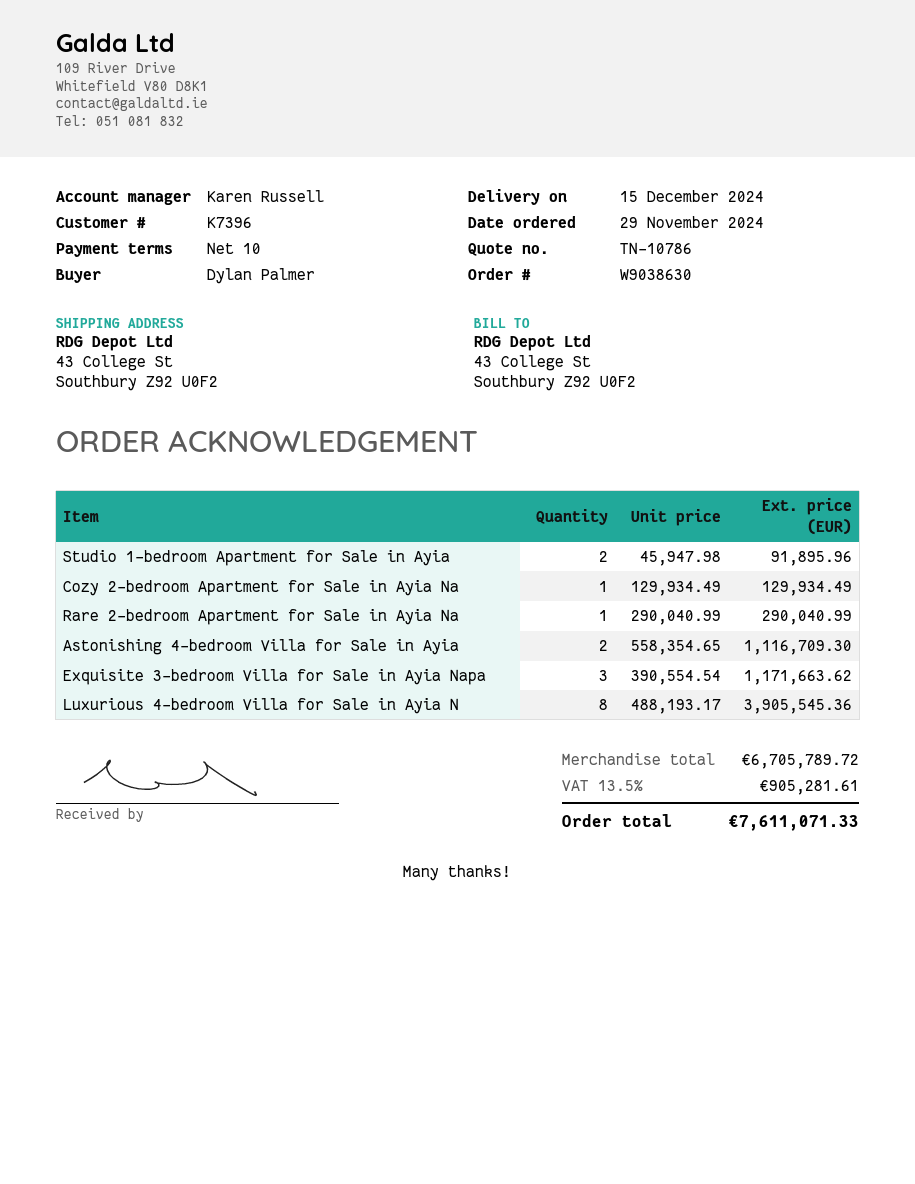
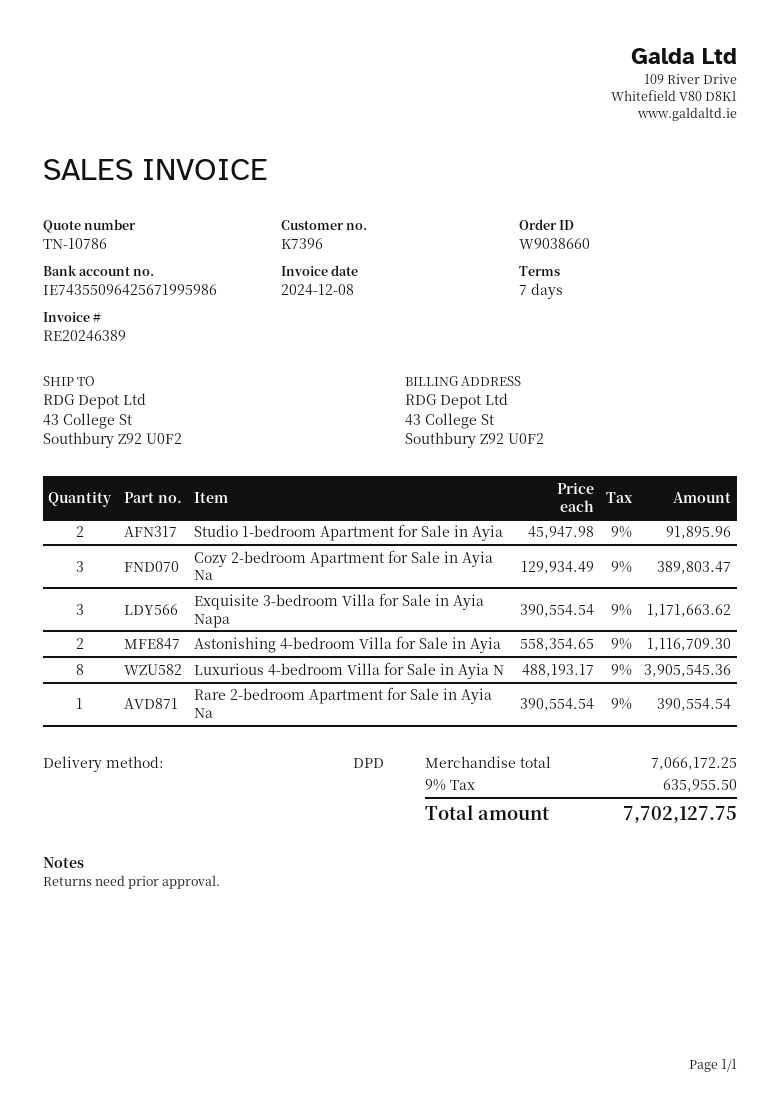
order number: W9038630 -> W9038660
payment terms: 10 days -> 7 days
Cozy 2-bedroom Apartment for Sale in Ayia Na: 1 x 129934.49 = 129934.49 -> 3 x 129934.49 = 389803.47
Rare 2-bedroom Apartment for Sale in Ayia Na: 1 x 290040.99 = 290040.99 -> 1 x 390554.54 = 390554.54
subtotal: 6705789.72 -> 7066172.25
tax: 13.5% = 905281.61 -> 9% = 635955.50
total: 7611071.33 -> 7702127.75

